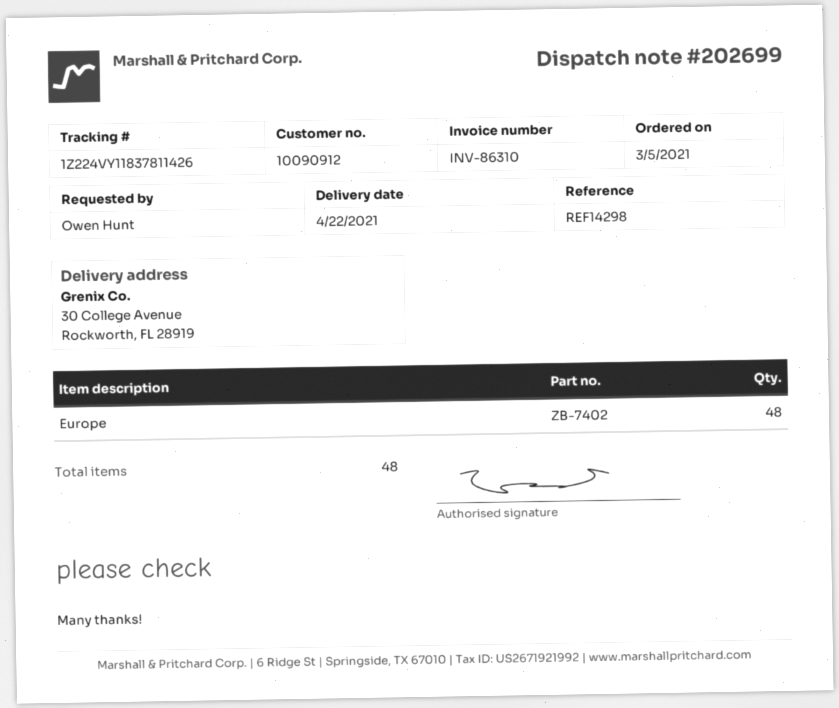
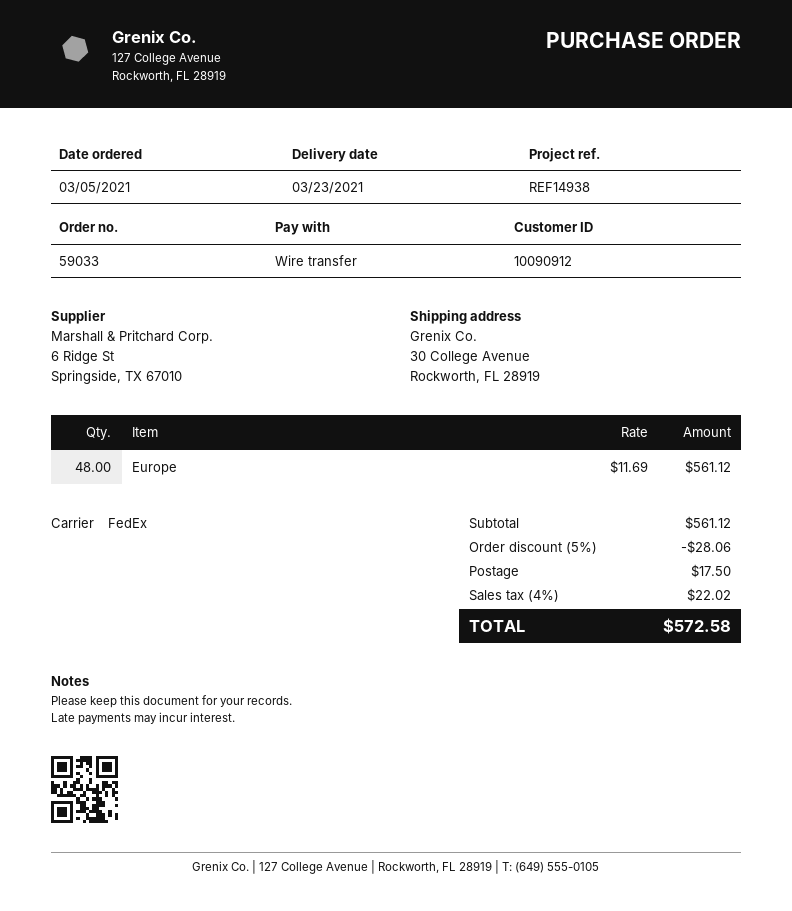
delivery date: 2021-04-22 -> 2021-03-23
reference: REF14298 -> REF14938

